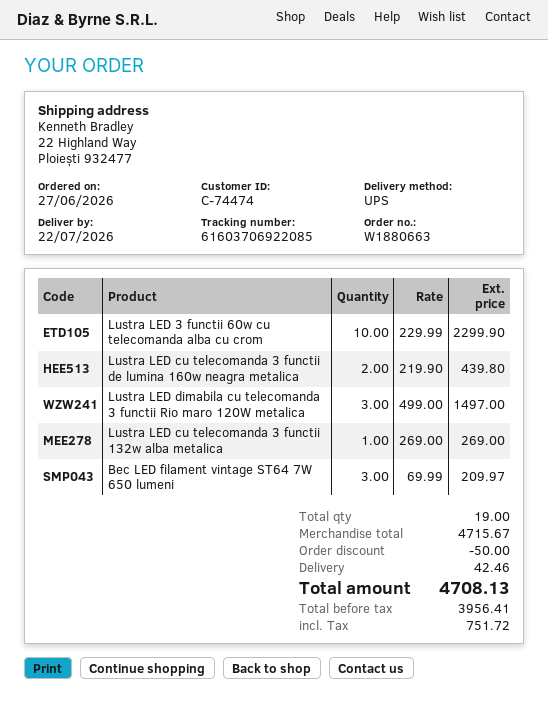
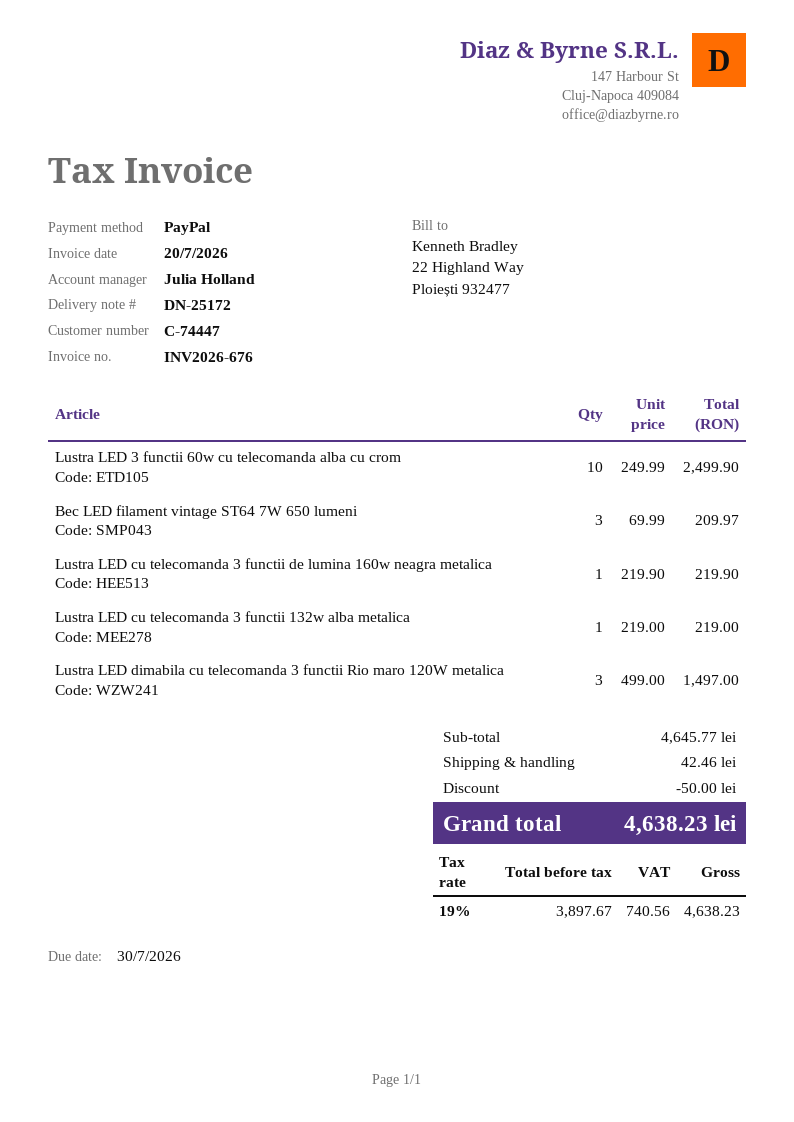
customer number: C-74474 -> C-74447
Lustra LED 3 functii 60w cu telecomanda alba cu crom: 10 x 229.99 = 2299.90 -> 10 x 249.99 = 2499.90
Lustra LED cu telecomanda 3 functii de lumina 160w neagra metalica: 2 x 219.90 = 439.80 -> 1 x 219.90 = 219.90
Lustra LED cu telecomanda 3 functii 132w alba metalica: 1 x 269.00 = 269.00 -> 1 x 219.00 = 219.00
subtotal: 4715.67 -> 4645.77
net: 3956.41 -> 3897.67
tax: 751.72 -> 740.56
total: 4708.13 -> 4638.23

